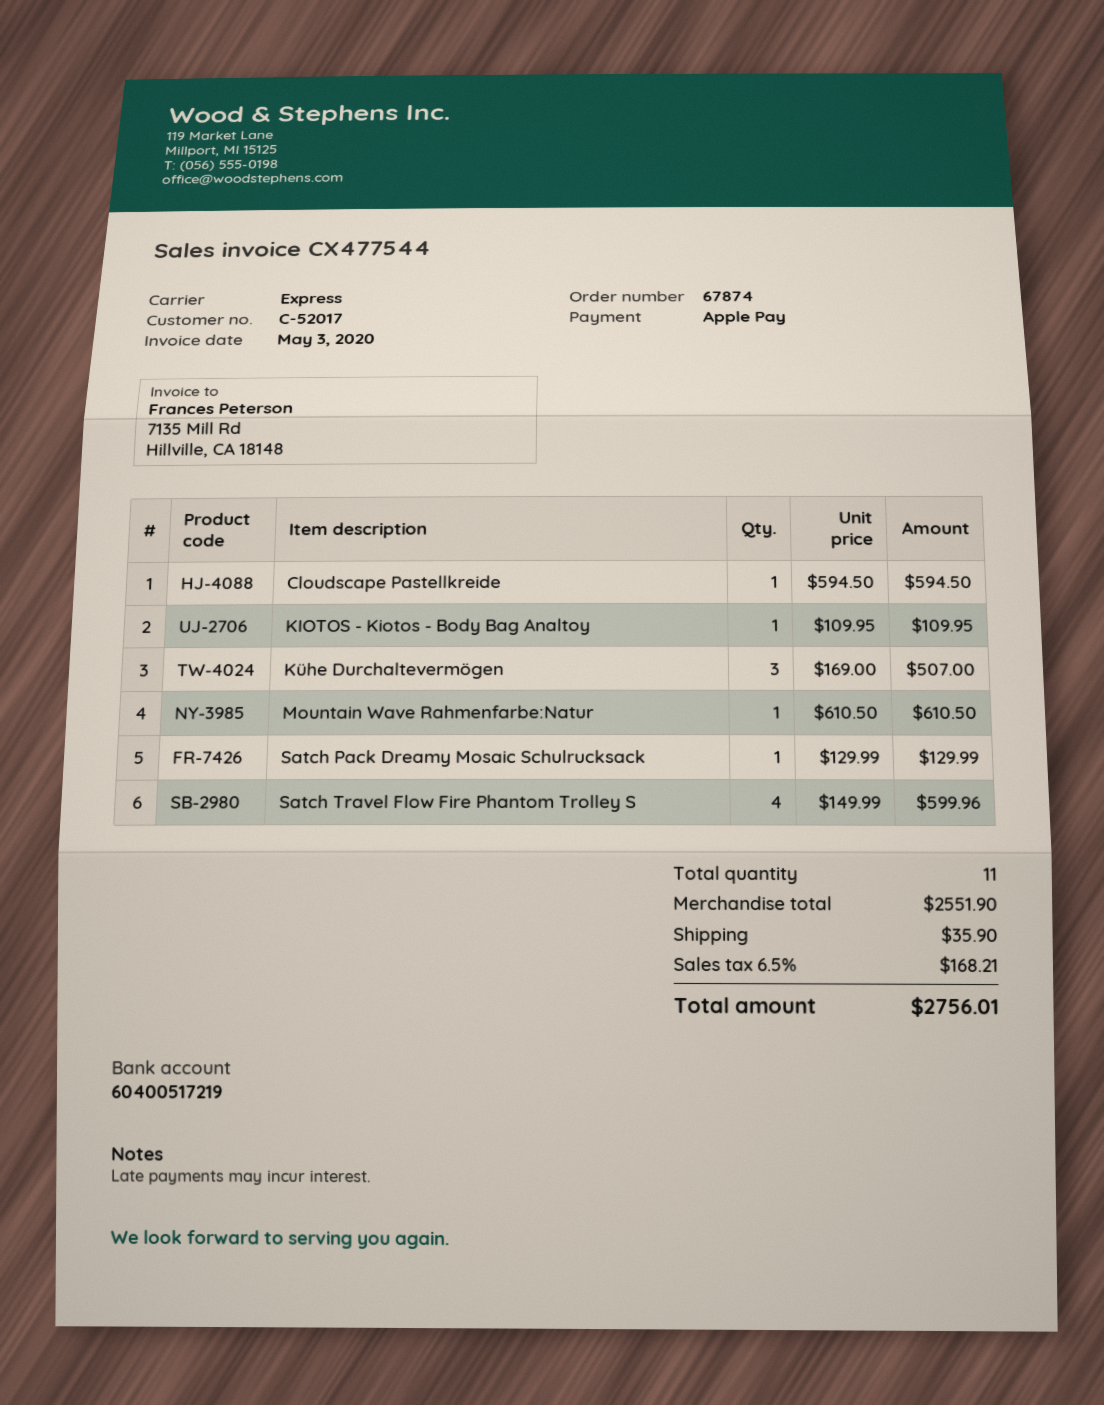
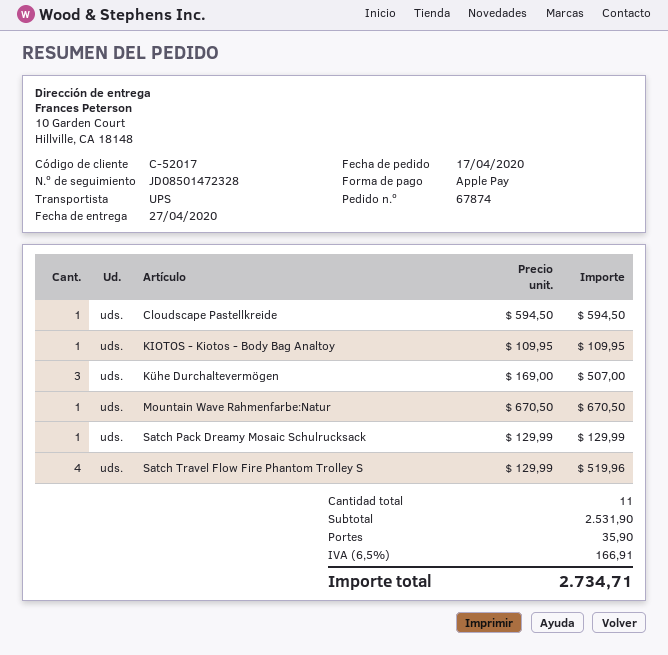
shipping method: express -> UPS
Mountain Wave Rahmenfarbe:Natur: 1 x 610.50 = 610.50 -> 1 x 670.50 = 670.50
Satch Travel Flow Fire Phantom Trolley S: 4 x 149.99 = 599.96 -> 4 x 129.99 = 519.96
subtotal: 2551.90 -> 2531.90
tax: 6.5% = 168.21 -> 6.5% = 166.91
total: 2756.01 -> 2734.71

